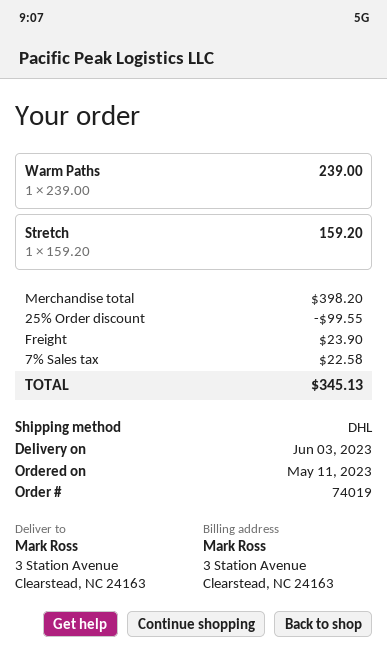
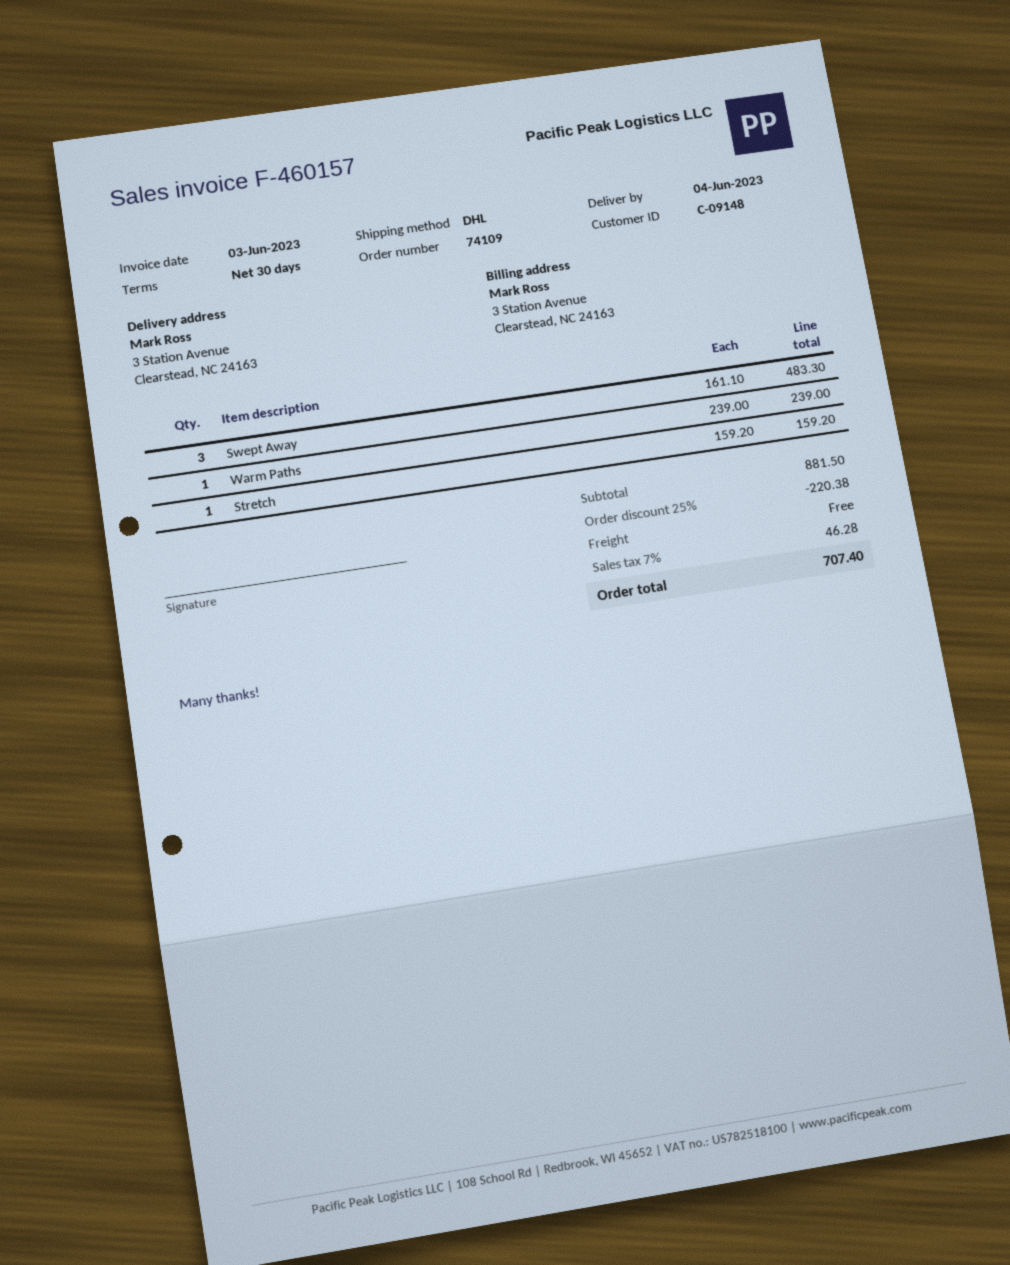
order number: 74019 -> 74109
delivery date: 2023-06-03 -> 2023-06-04
Swept Away: none -> 3 x 161.10 = 483.30
subtotal: 398.20 -> 881.50
discount: 25% = 99.55 -> 25% = 220.38
shipping: 23.90 -> 0.00
tax: 7% = 22.58 -> 7% = 46.28
total: 345.13 -> 707.40

